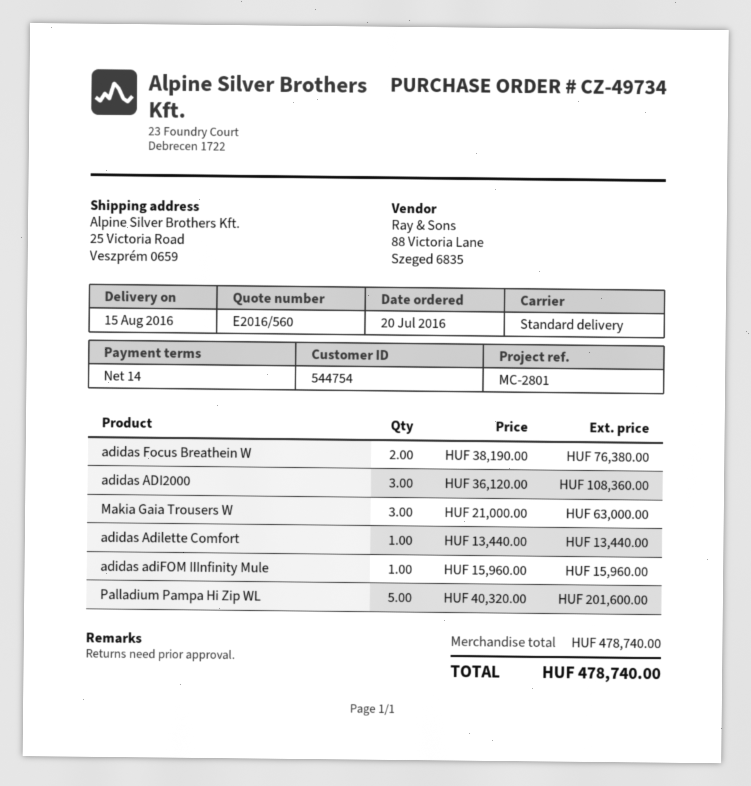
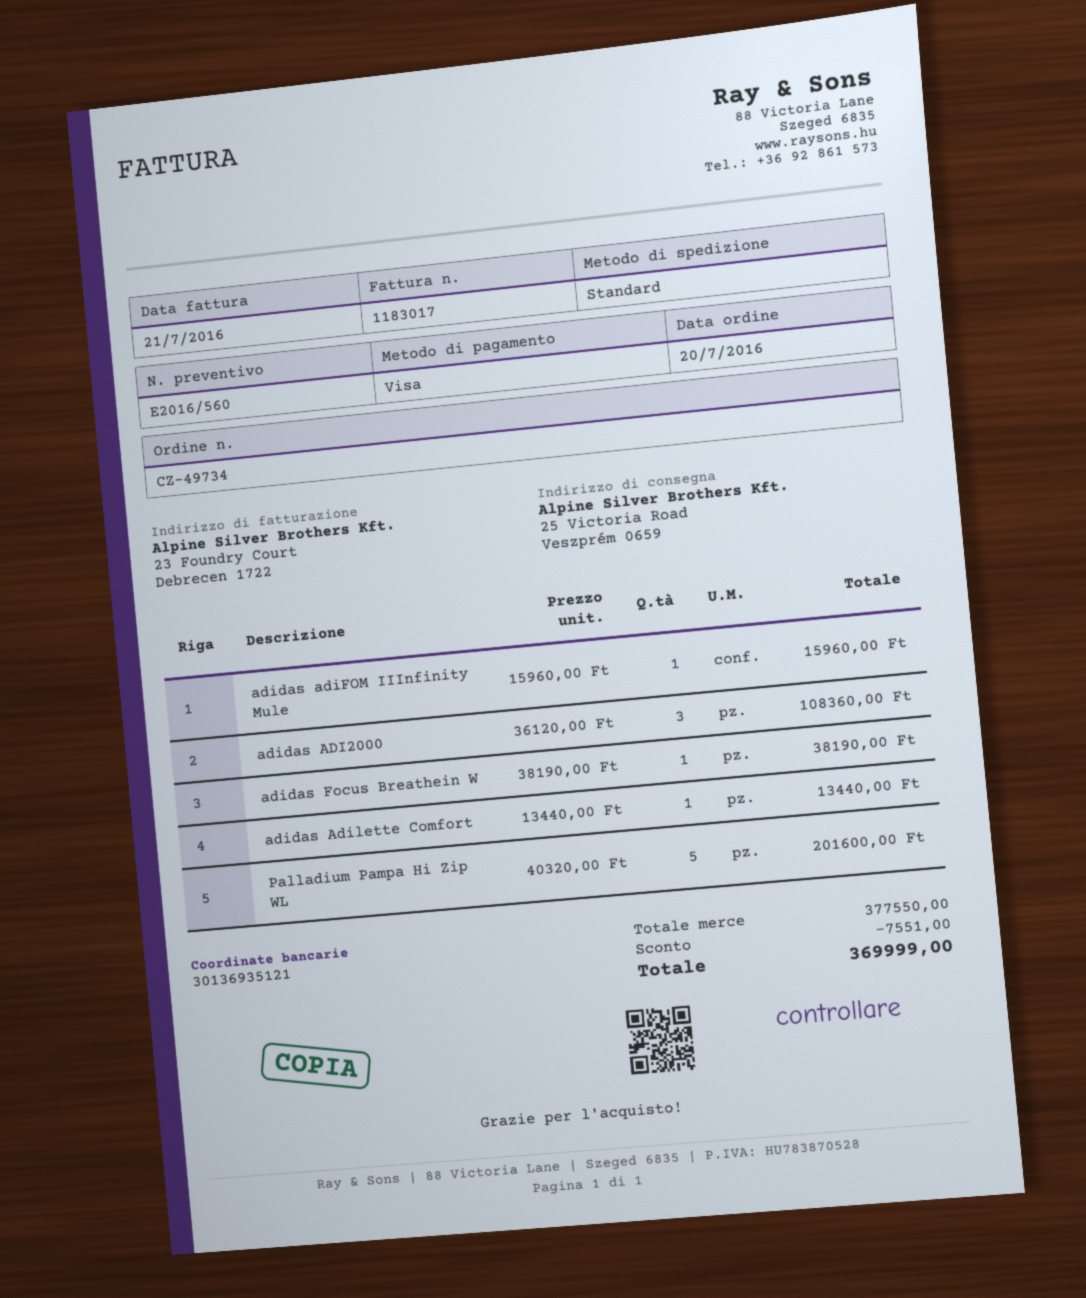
adidas Focus Breathein W: 2 x 38190.00 = 76380.00 -> 1 x 38190.00 = 38190.00
Makia Gaia Trousers W: 3 x 21000.00 = 63000.00 -> none
subtotal: 478740.00 -> 377550.00
discount: none -> 7551.00
total: 478740.00 -> 369999.00

